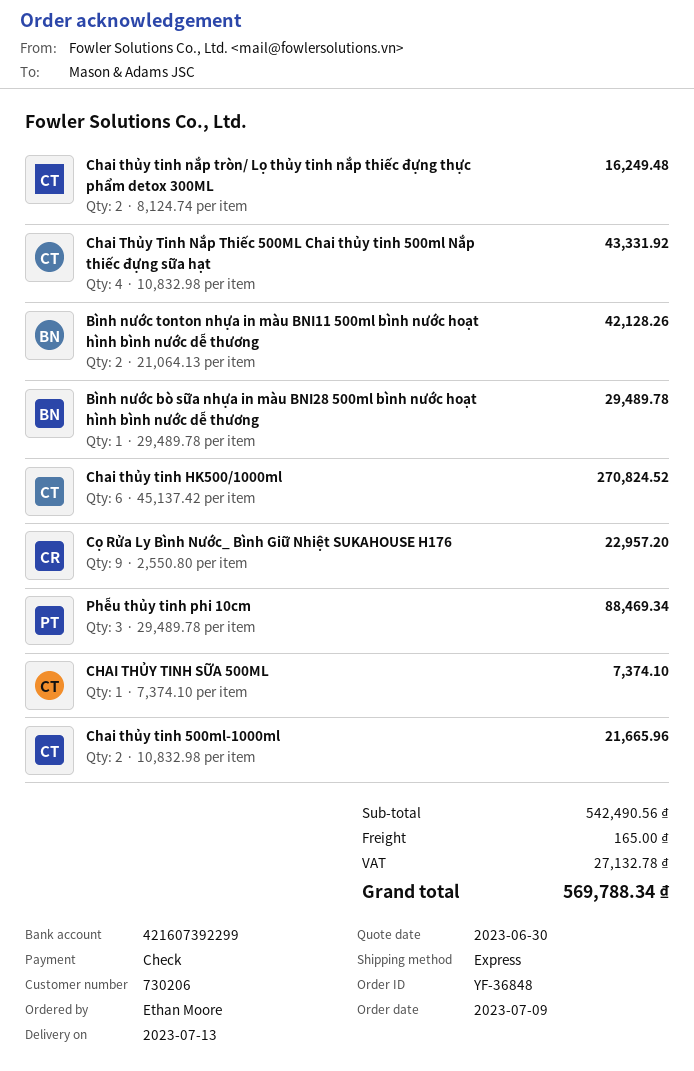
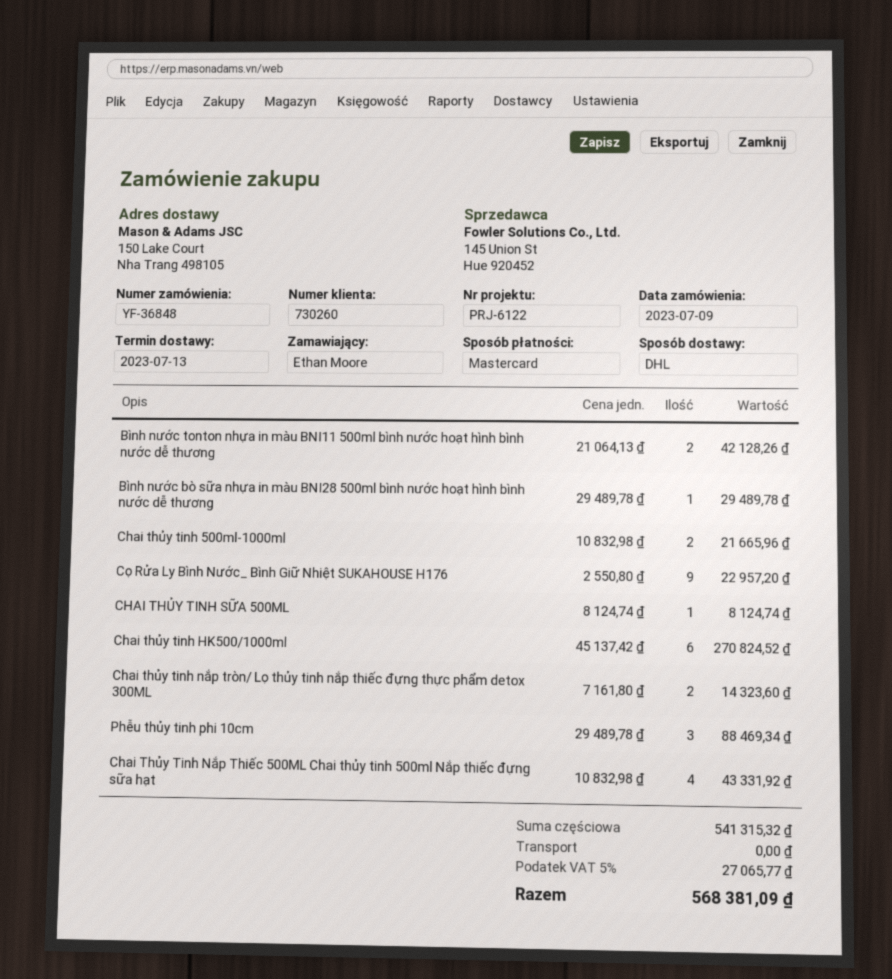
customer number: 730206 -> 730260
payment method: cheque -> Mastercard
shipping method: express -> DHL
Chai thủy tinh nắp tròn/ Lọ thủy tinh nắp thiếc đựng thực phẩm detox 300ML: 2 x 8124.74 = 16249.48 -> 2 x 7161.80 = 14323.60
CHAI THỦY TINH SỮA 500ML: 1 x 7374.10 = 7374.10 -> 1 x 8124.74 = 8124.74
subtotal: 542490.56 -> 541315.32
shipping: 165.00 -> 0.00
tax: 27132.78 -> 27065.77
total: 569788.34 -> 568381.09

